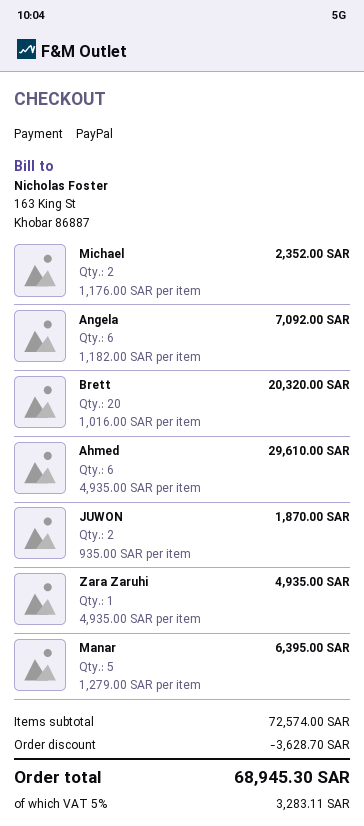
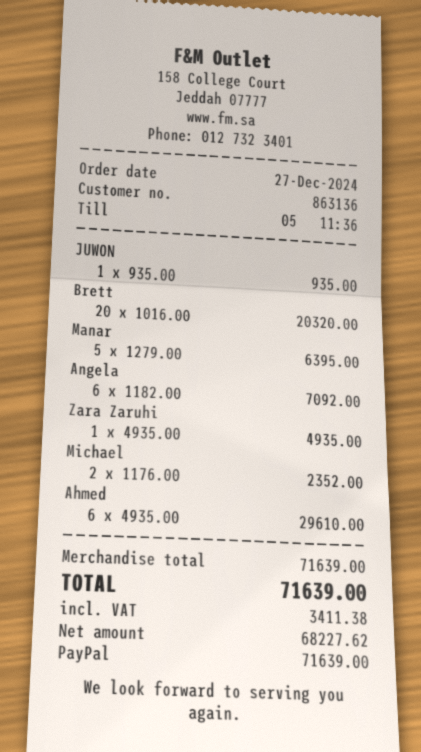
JUWON: 2 x 935.00 = 1870.00 -> 1 x 935.00 = 935.00
subtotal: 72574.00 -> 71639.00
discount: 3628.70 -> none
tax: 3283.11 -> 3411.38
total: 68945.30 -> 71639.00

